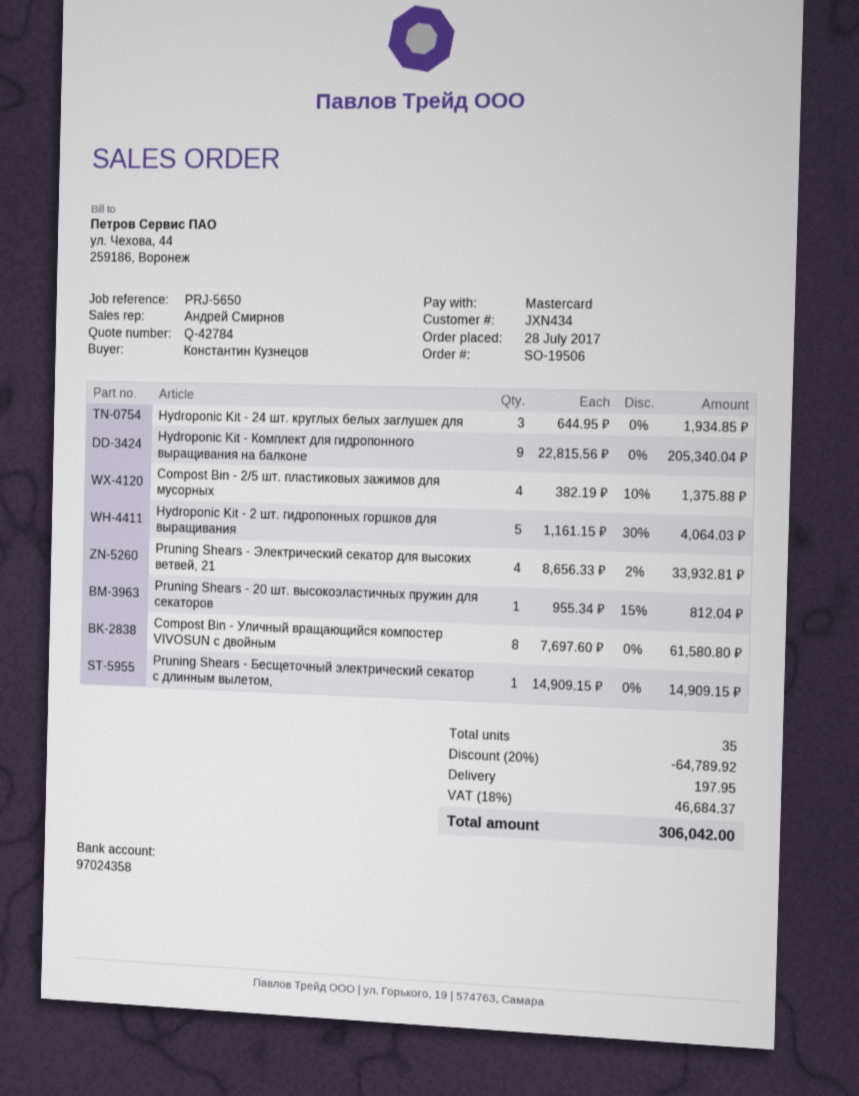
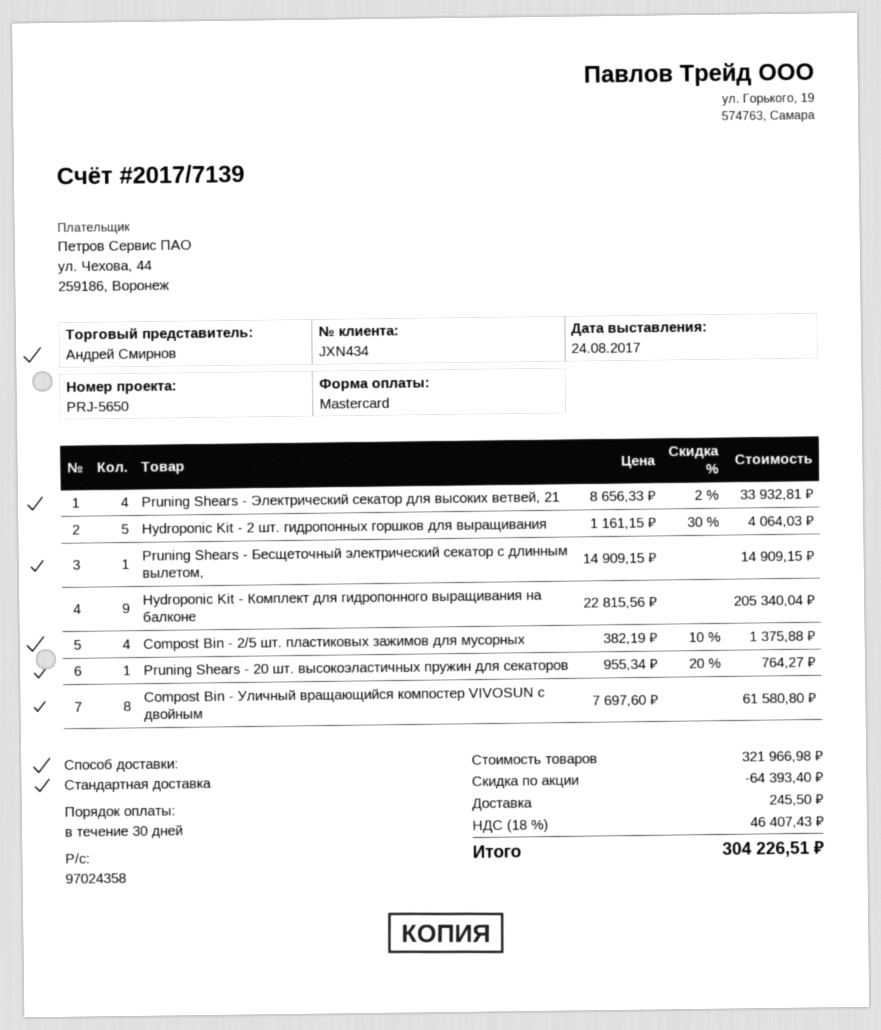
Hydroponic Kit - 24 шт. круглых белых заглушек для: 3 x 644.95 = 1934.85 -> none
Pruning Shears - 20 шт. высокоэластичных пружин для секаторов: 1 x 955.34 - 15% = 812.04 -> 1 x 955.34 - 20% = 764.27
discount: 64789.92 -> 64393.40
shipping: 197.95 -> 245.50
tax: 18% = 46684.37 -> 18% = 46407.43
total: 306042.00 -> 304226.51

